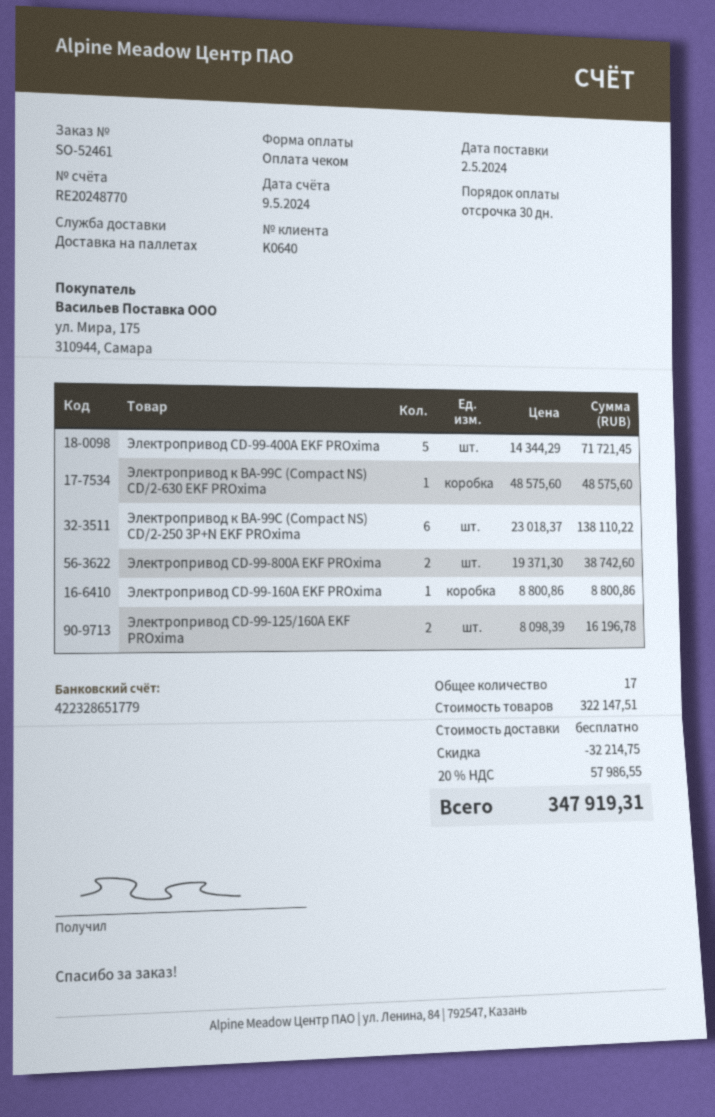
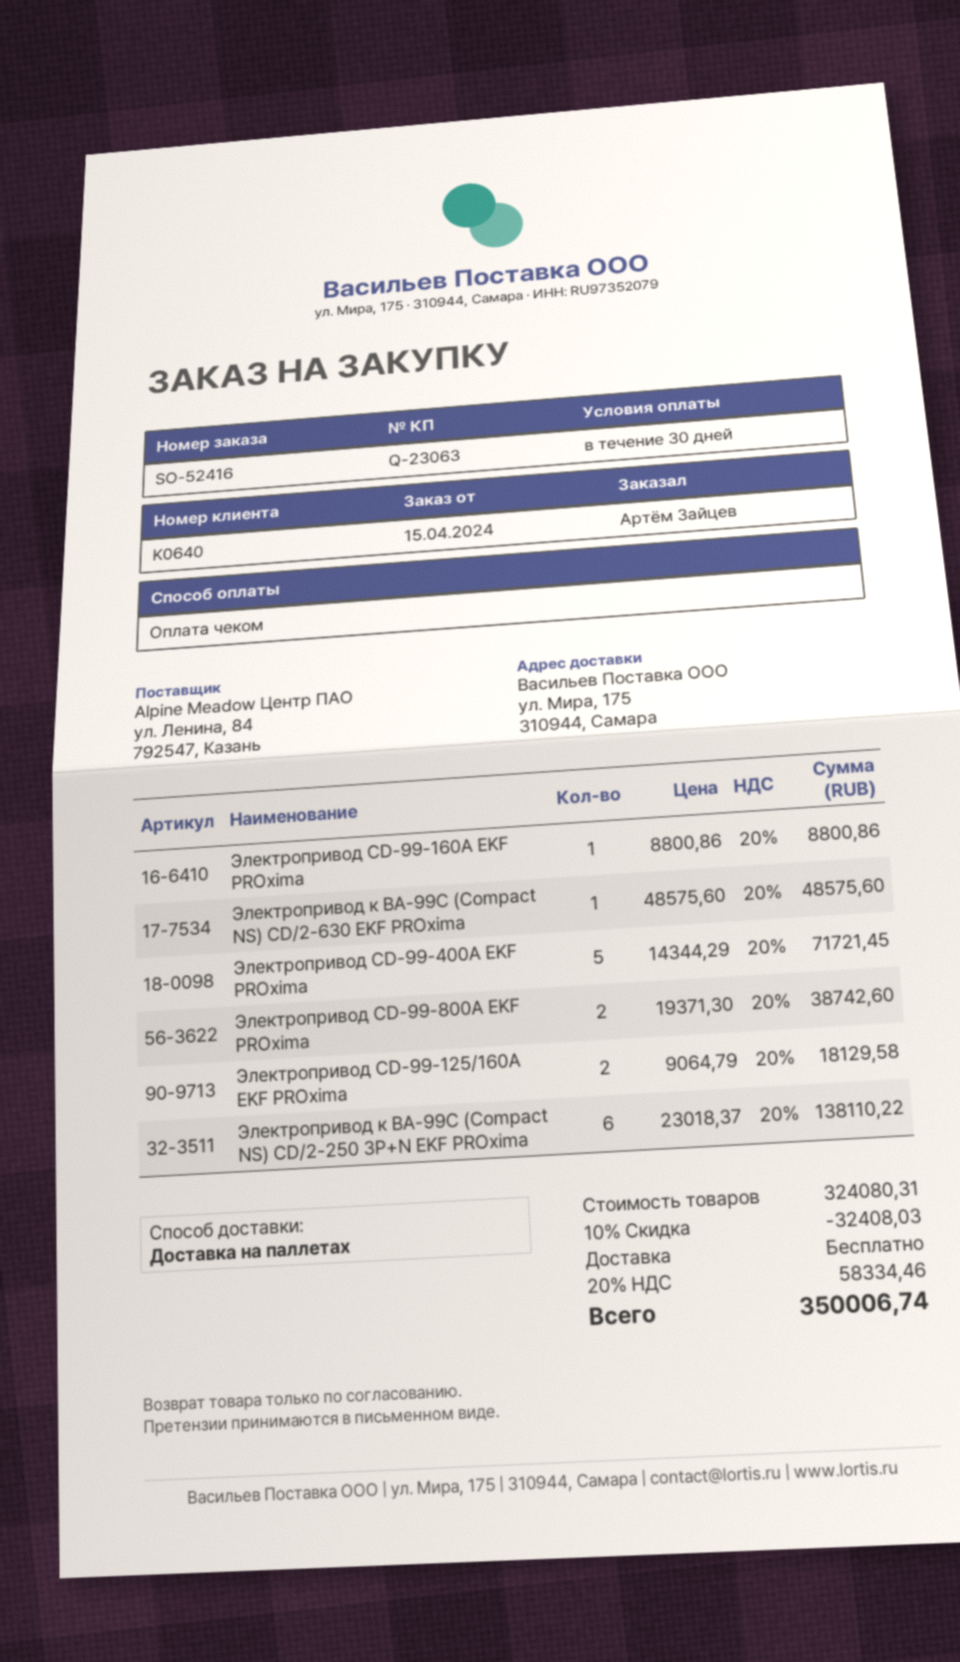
order number: SO-52461 -> SO-52416
Электропривод CD-99-125/160A EKF PROxima: 2 x 8098.39 = 16196.78 -> 2 x 9064.79 = 18129.58
subtotal: 322147.51 -> 324080.31
discount: 32214.75 -> 32408.03
tax: 20% = 57986.55 -> 20% = 58334.46
total: 347919.31 -> 350006.74

